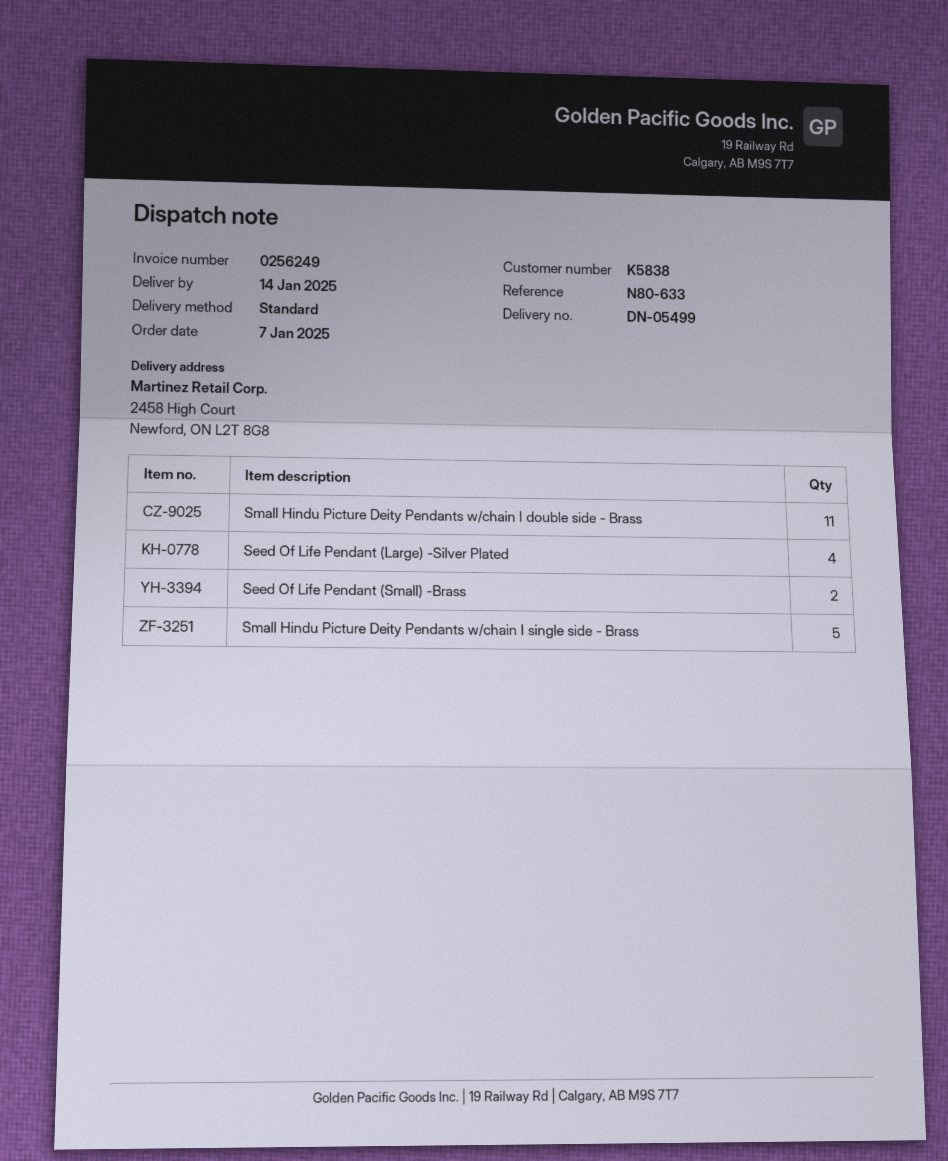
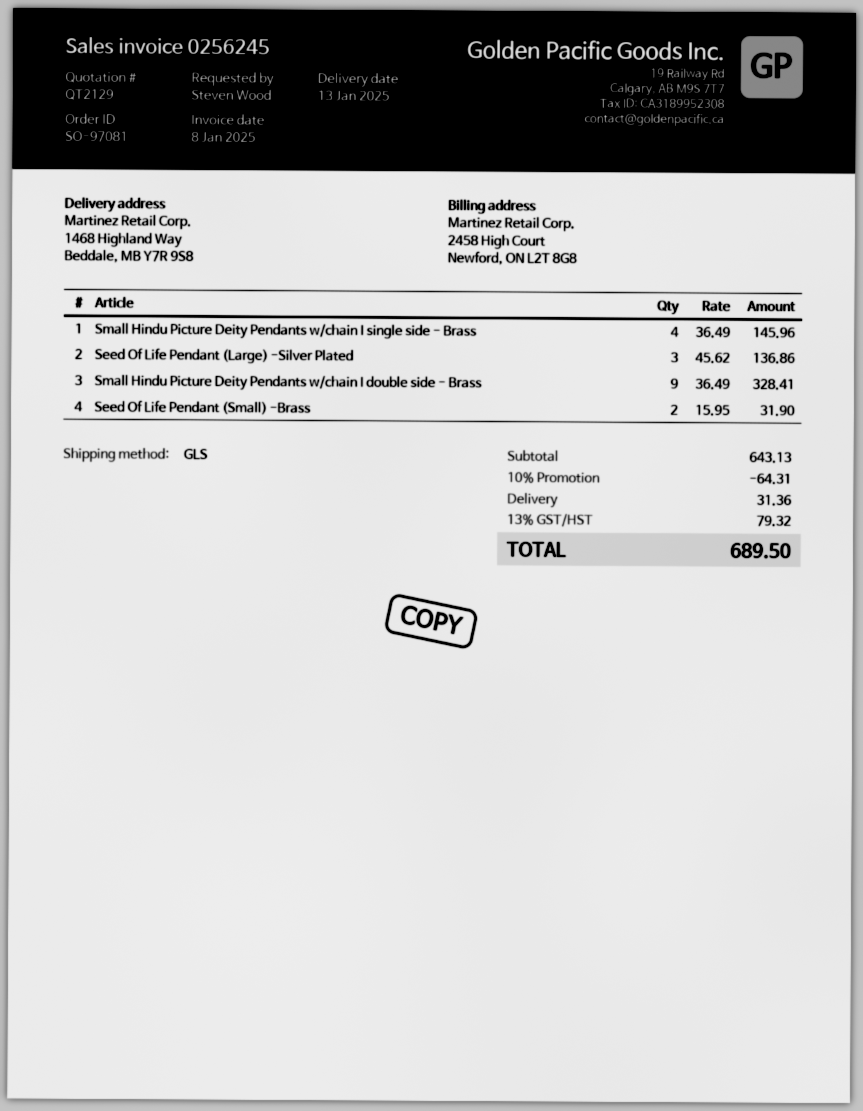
delivery date: 2025-01-14 -> 2025-01-13
invoice number: 0256249 -> 0256245
shipping method: standard -> GLS
ship to: 2458 High Court, Newford, ON L2T 8G8 -> 1468 Highland Way, Beddale, MB Y7R 9S8
Small Hindu Picture Deity Pendants w/chain I double side - Brass: 11 -> 9
Seed Of Life Pendant (Large) -Silver Plated: 4 -> 3
Small Hindu Picture Deity Pendants w/chain I single side - Brass: 5 -> 4

